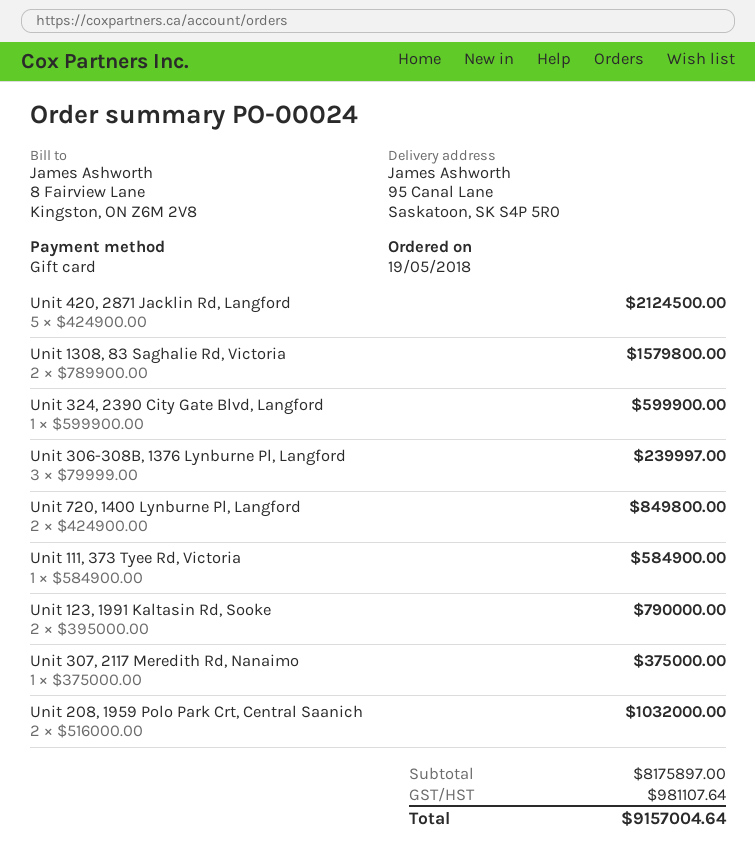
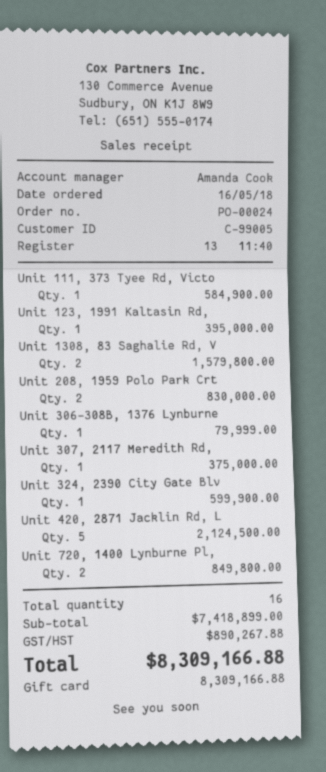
order date: 2018-05-19 -> 2018-05-16
Unit 306-308B, 1376 Lynburne Pl, Langford: 3 for 239997.00 -> 1 for 79999.00
Unit 123, 1991 Kaltasin Rd, Sooke: 2 for 790000.00 -> 1 for 395000.00
Unit 208, 1959 Polo Park Crt, Central Saanich: 2 for 1032000.00 -> 2 for 830000.00
subtotal: 8175897.00 -> 7418899.00
tax: 981107.64 -> 890267.88
total: 9157004.64 -> 8309166.88

